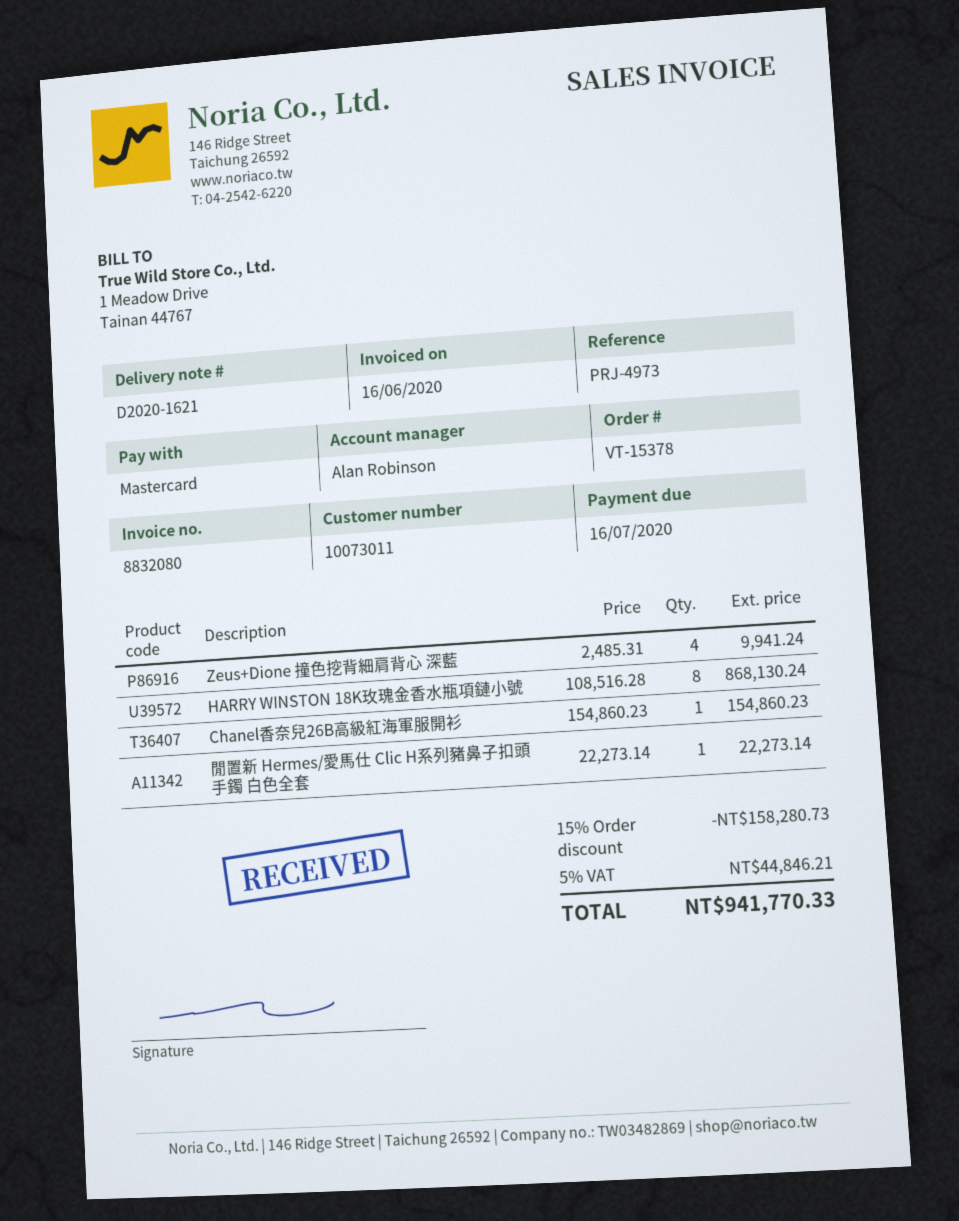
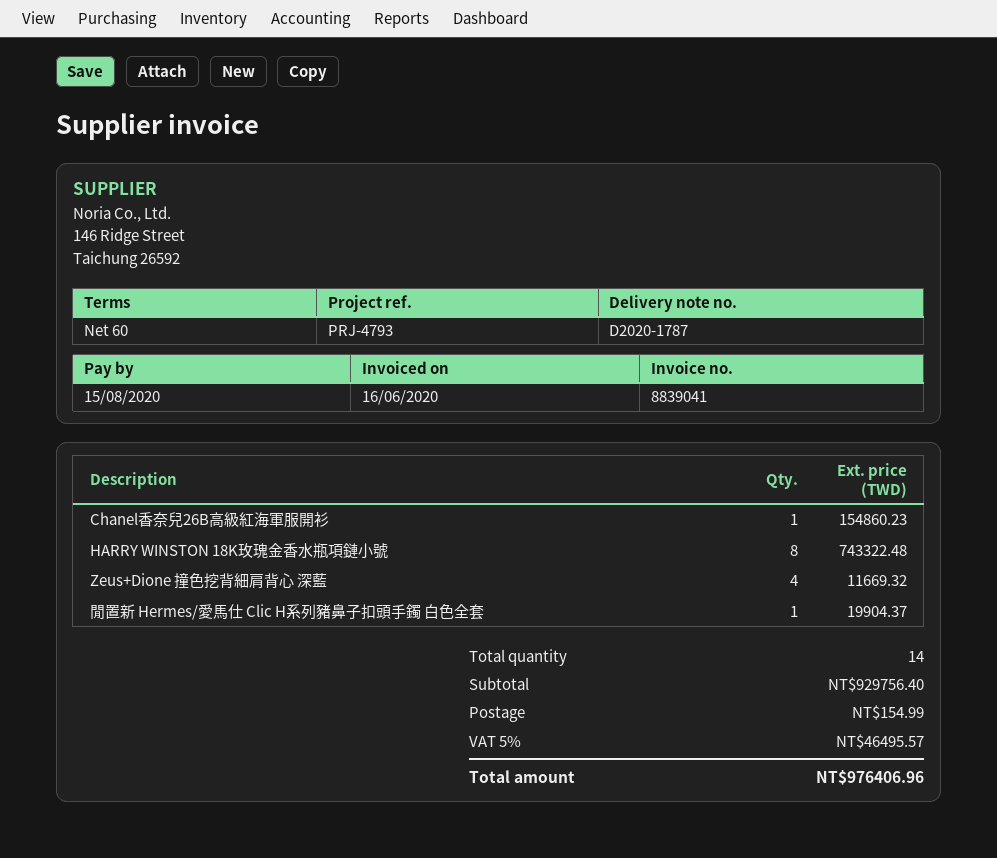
delivery note number: D2020-1621 -> D2020-1787
invoice number: 8832080 -> 8839041
due date: 2020-07-16 -> 2020-08-15
reference: PRJ-4973 -> PRJ-4793
Zeus+Dione 撞色挖背細肩背心 深藍: 4 for 9941.24 -> 4 for 11669.32
HARRY WINSTON 18K玫瑰金香水瓶項鏈小號: 8 for 868130.24 -> 8 for 743322.48
閒置新 Hermes/愛馬仕 Clic H系列豬鼻子扣頭手鐲 白色全套: 1 for 22273.14 -> 1 for 19904.37
discount: 15% = 158280.73 -> none
shipping: none -> 154.99
tax: 5% = 44846.21 -> 5% = 46495.57
total: 941770.33 -> 976406.96

